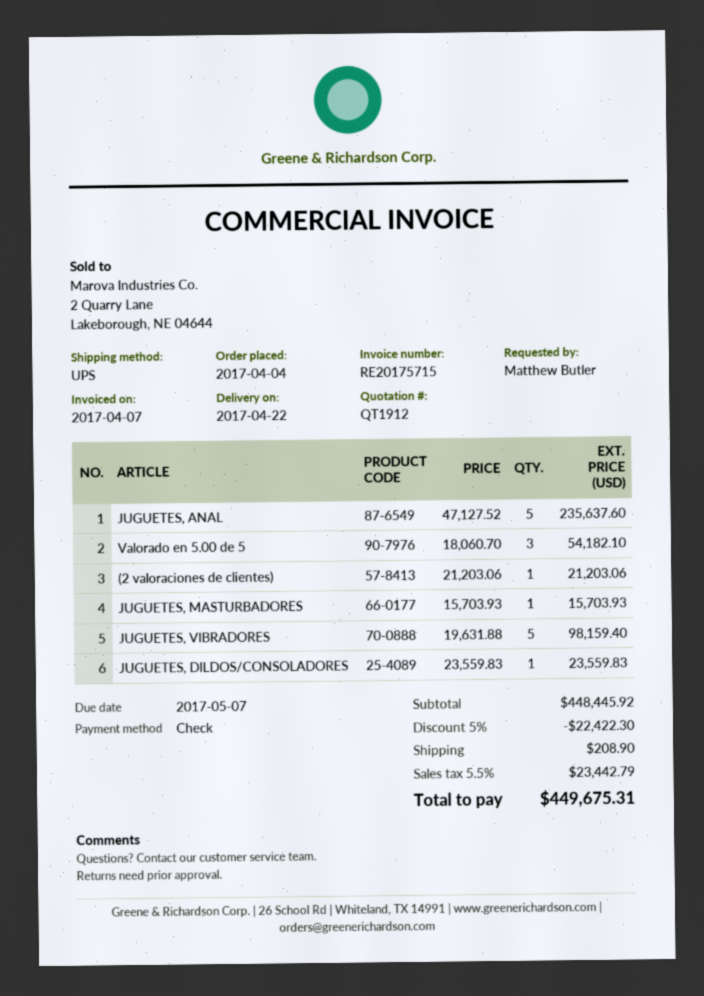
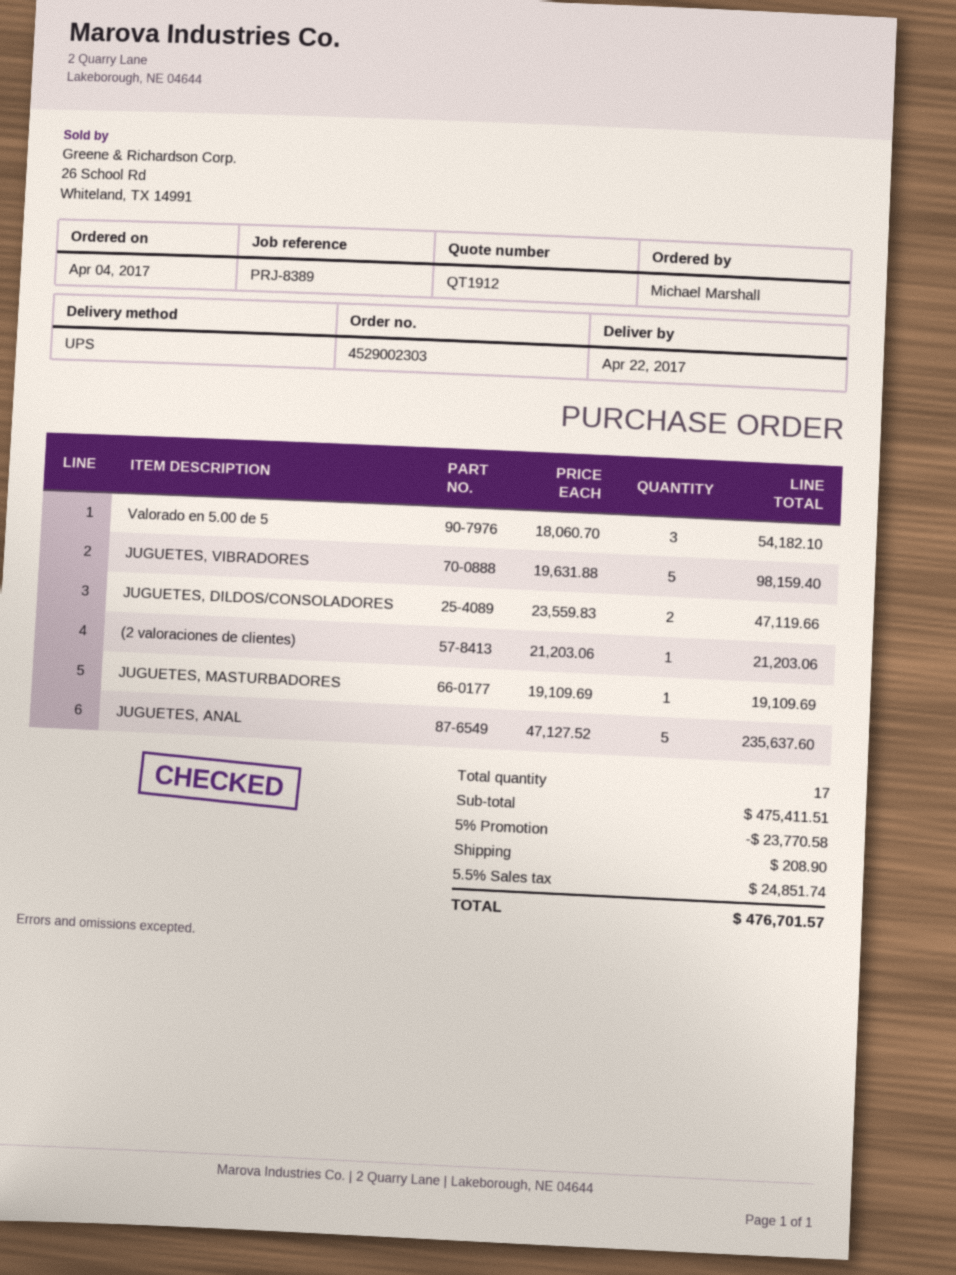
ordered by: Matthew Butler -> Michael Marshall
JUGUETES, MASTURBADORES: 1 x 15703.93 = 15703.93 -> 1 x 19109.69 = 19109.69
JUGUETES, DILDOS/CONSOLADORES: 1 x 23559.83 = 23559.83 -> 2 x 23559.83 = 47119.66
subtotal: 448445.92 -> 475411.51
discount: 5% = 22422.30 -> 5% = 23770.58
tax: 5.5% = 23442.79 -> 5.5% = 24851.74
total: 449675.31 -> 476701.57

